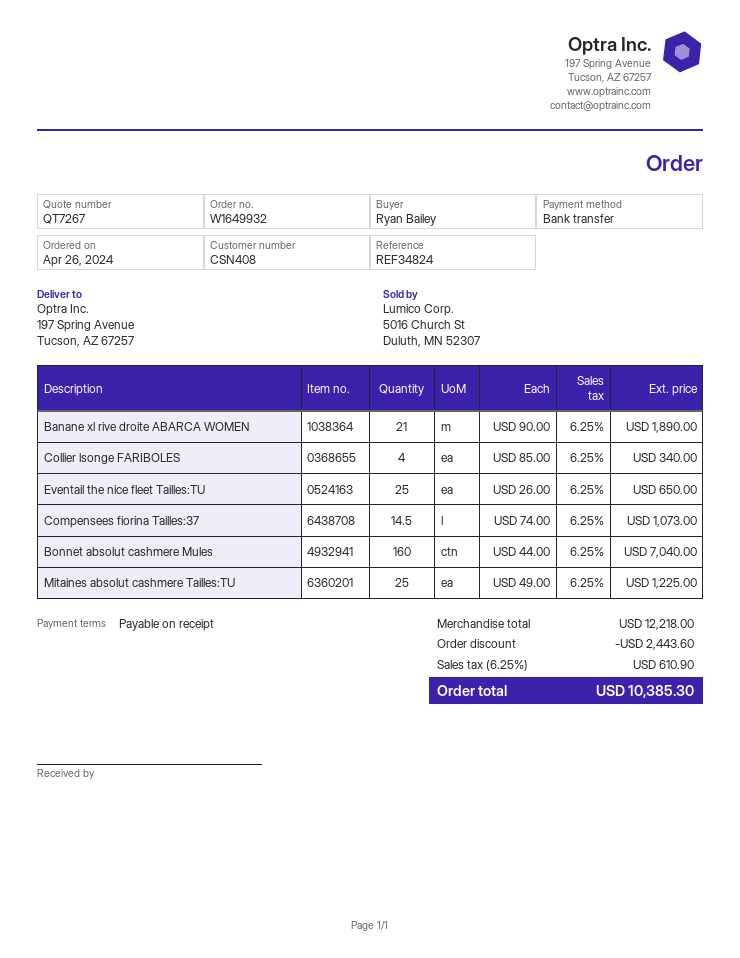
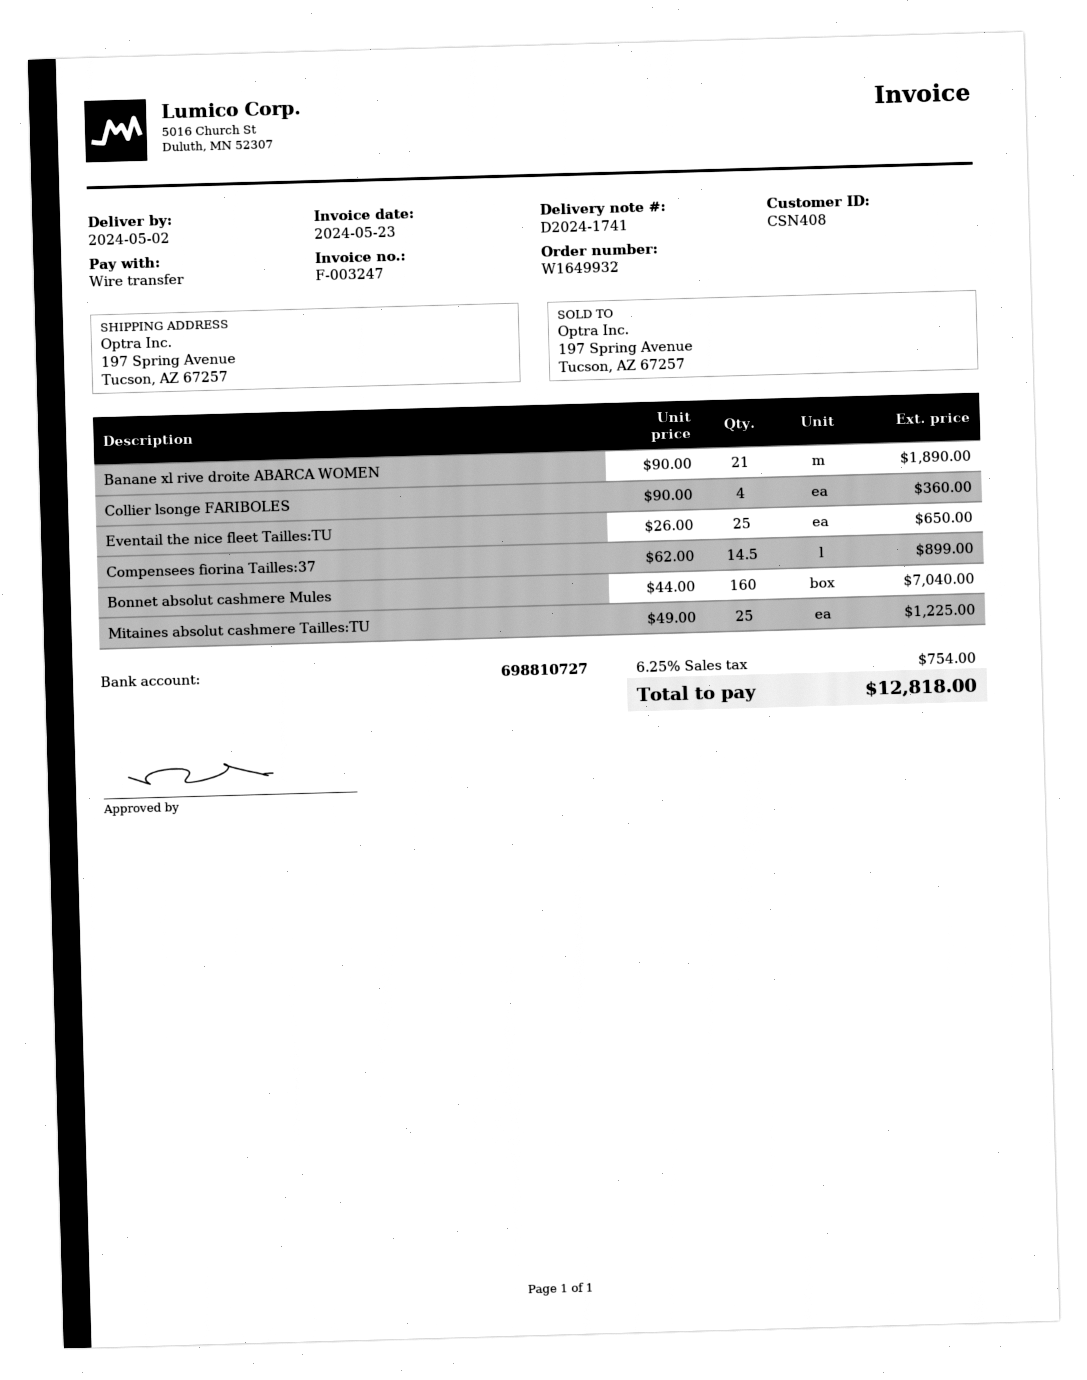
Collier lsonge FARIBOLES: 4 x 85.00 = 340.00 -> 4 x 90.00 = 360.00
Compensees fiorina Tailles:37: 14.5 x 74.00 = 1073.00 -> 14.5 x 62.00 = 899.00
discount: 2443.60 -> none
tax: 6.25% = 610.90 -> 6.25% = 754.00
total: 10385.30 -> 12818.00

